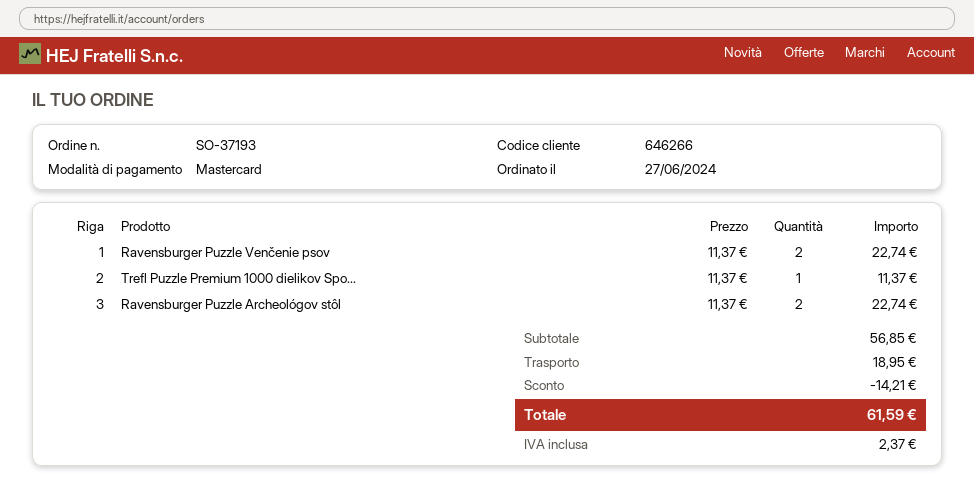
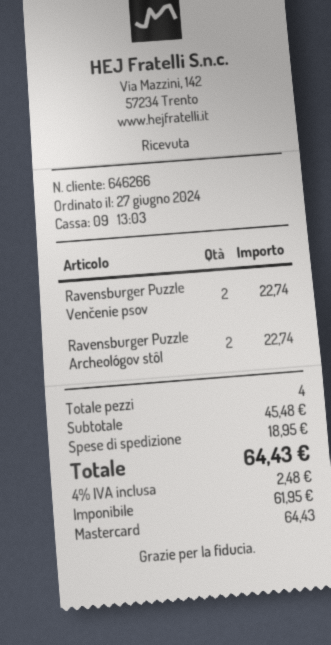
Trefl Puzzle Premium 1000 dielikov Spo...: 1 for 11.37 -> none
subtotal: 56.85 -> 45.48
discount: 14.21 -> none
tax: 2.37 -> 2.48
total: 61.59 -> 64.43

